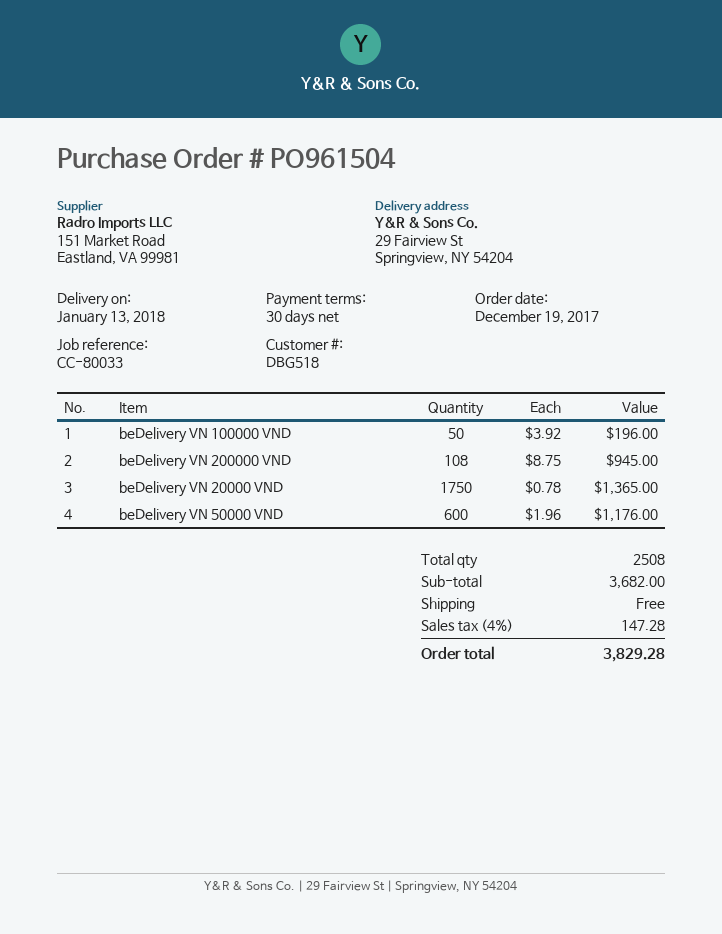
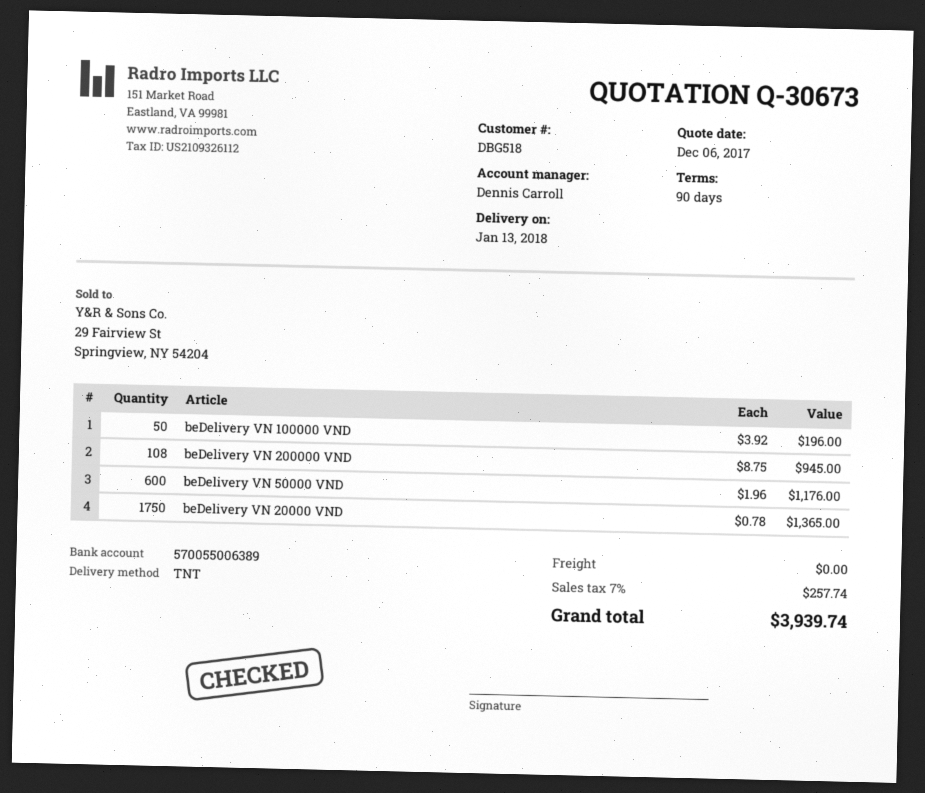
payment terms: 30 days -> 90 days
tax: 4% = 147.28 -> 7% = 257.74
total: 3829.28 -> 3939.74

